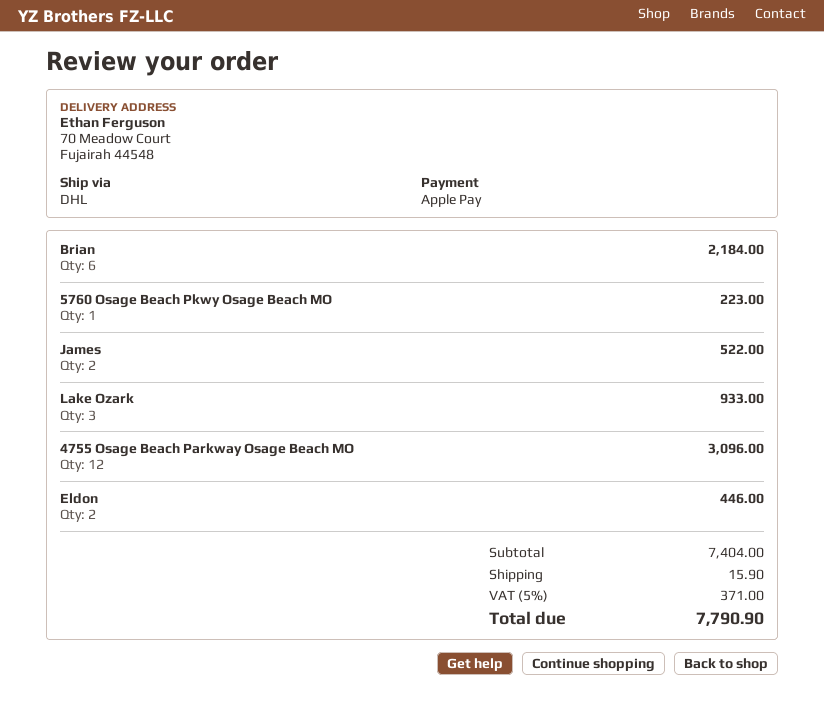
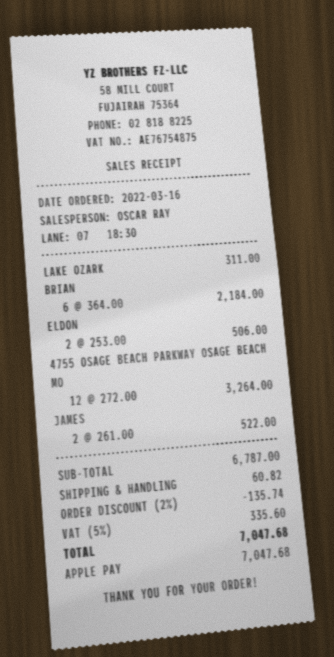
5760 Osage Beach Pkwy Osage Beach MO: 1 for 223.00 -> none
Lake Ozark: 3 for 933.00 -> 1 for 311.00
4755 Osage Beach Parkway Osage Beach MO: 12 for 3096.00 -> 12 for 3264.00
Eldon: 2 for 446.00 -> 2 for 506.00
subtotal: 7404.00 -> 6787.00
discount: none -> 2% = 135.74
shipping: 15.90 -> 60.82
tax: 5% = 371.00 -> 5% = 335.60
total: 7790.90 -> 7047.68

